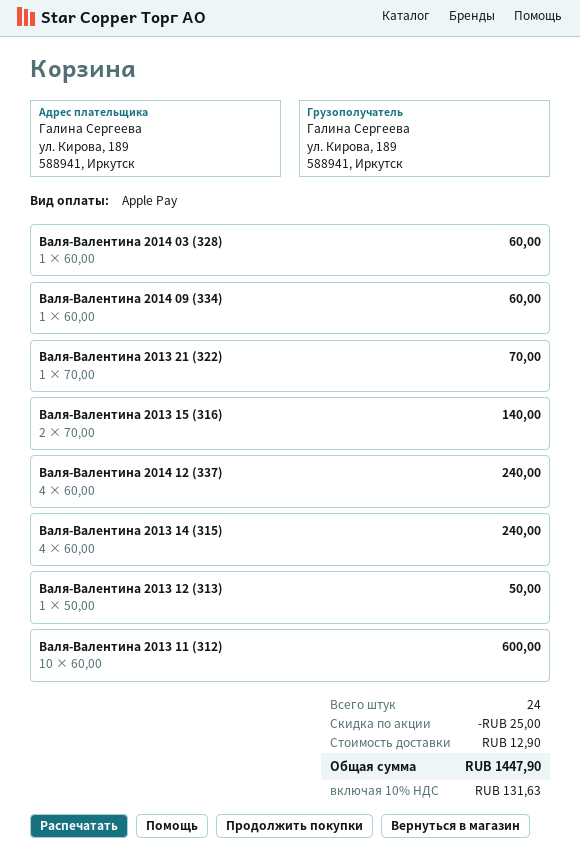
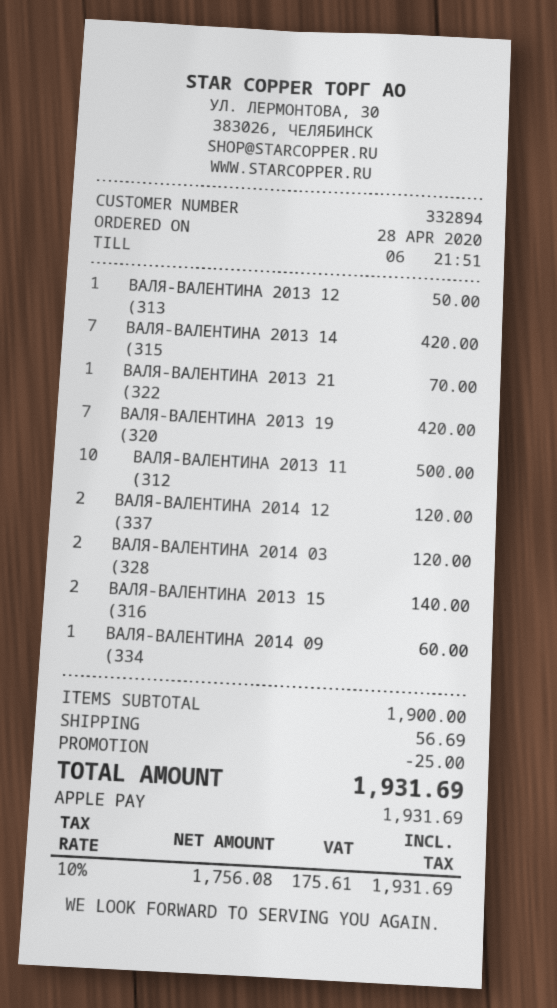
Валя-Валентина 2014 03 (328): 1 for 60.00 -> 2 for 120.00
Валя-Валентина 2014 12 (337): 4 for 240.00 -> 2 for 120.00
Валя-Валентина 2013 14 (315): 4 for 240.00 -> 7 for 420.00
Валя-Валентина 2013 11 (312): 10 for 600.00 -> 10 for 500.00
ВАЛЯ-ВАЛЕНТИНА 2013 19 (320: none -> 7 for 420.00
shipping: 12.90 -> 56.69
tax: 10% = 131.63 -> 10% = 175.61
total: 1447.90 -> 1931.69

